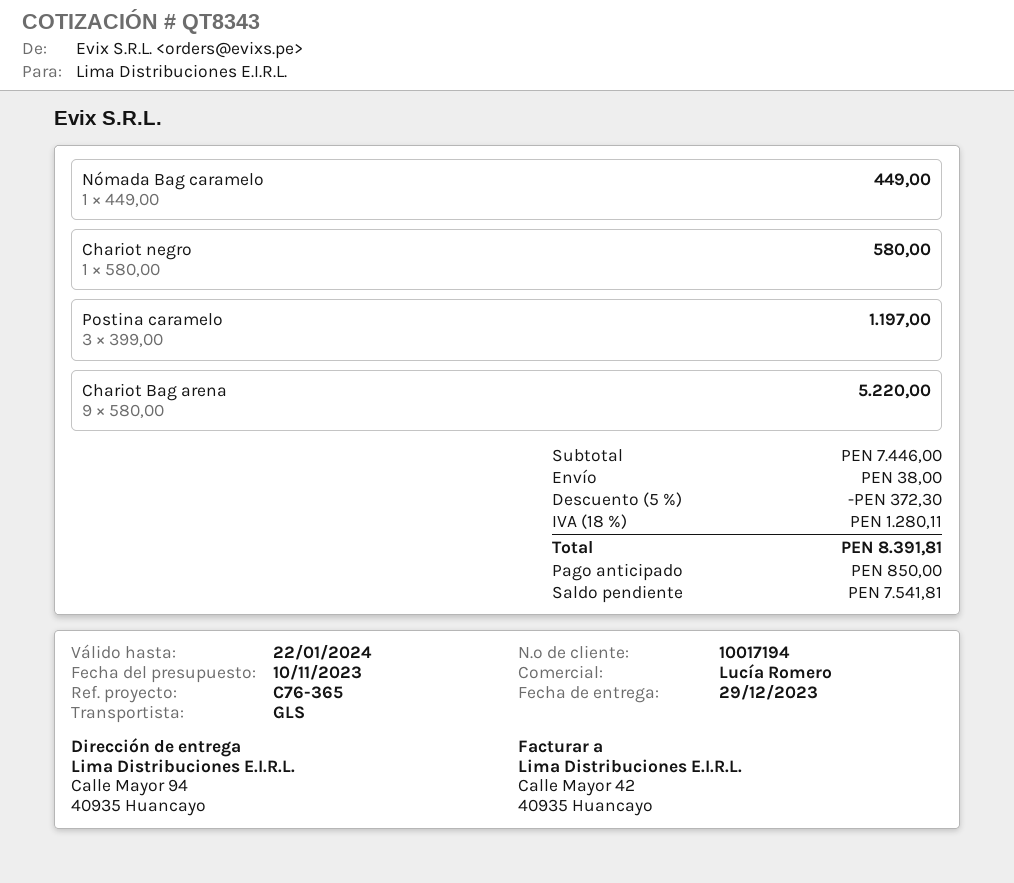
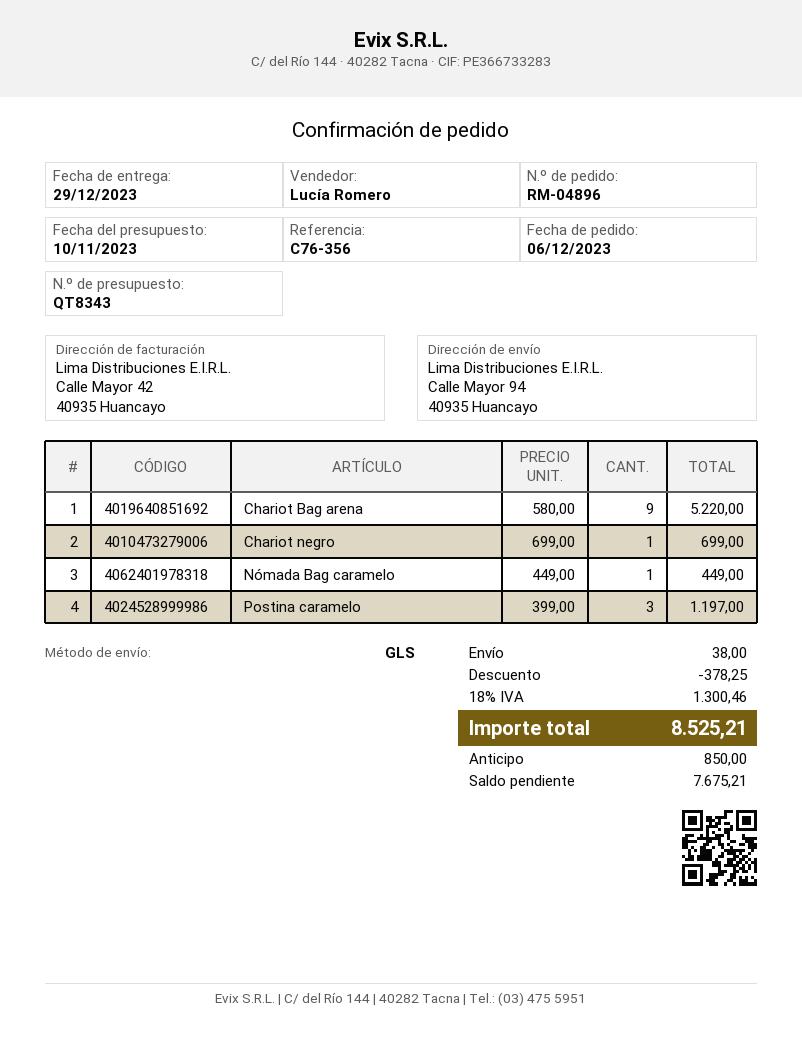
reference: C76-365 -> C76-356
Chariot negro: 1 x 580.00 = 580.00 -> 1 x 699.00 = 699.00
discount: 372.30 -> 378.25
tax: 18% = 1280.11 -> 18% = 1300.46
total: 8391.81 -> 8525.21
balance: 7541.81 -> 7675.21

